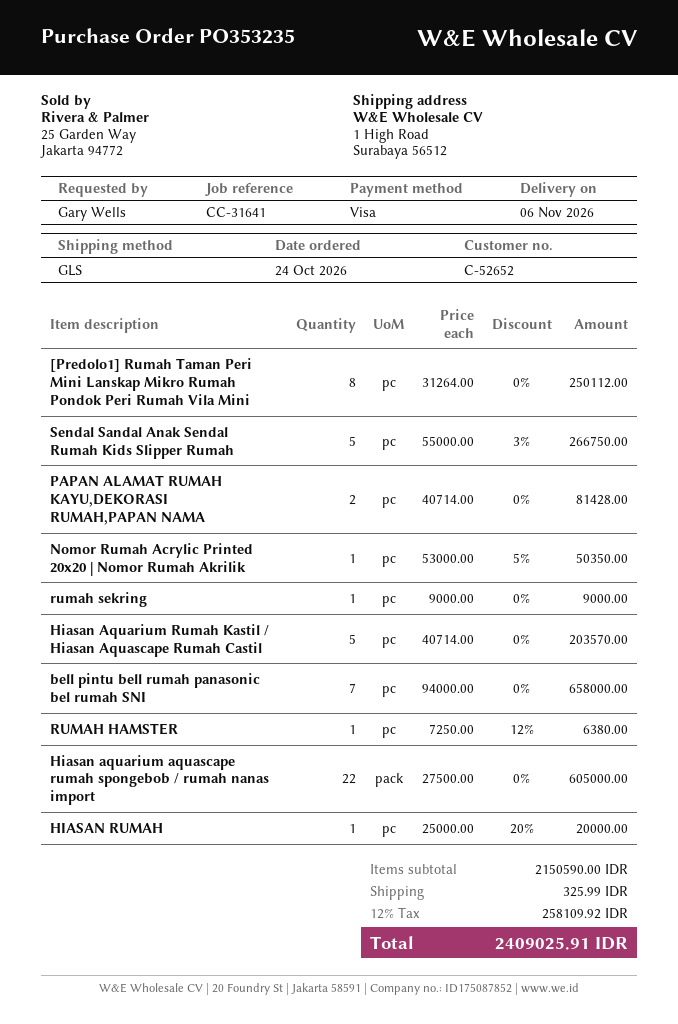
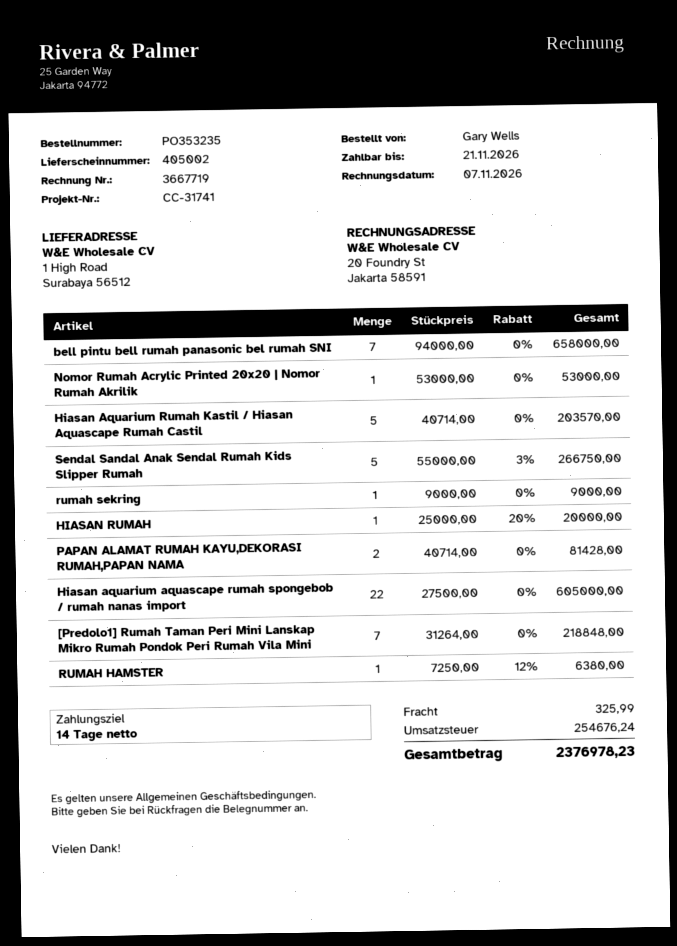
reference: CC-31641 -> CC-31741
[Predolo1] Rumah Taman Peri Mini Lanskap Mikro Rumah Pondok Peri Rumah Vila Mini: 8 x 31264.00 = 250112.00 -> 7 x 31264.00 = 218848.00
Nomor Rumah Acrylic Printed 20x20 | Nomor Rumah Akrilik: 1 x 53000.00 - 5% = 50350.00 -> 1 x 53000.00 = 53000.00
tax: 258109.92 -> 254676.24
total: 2409025.91 -> 2376978.23

